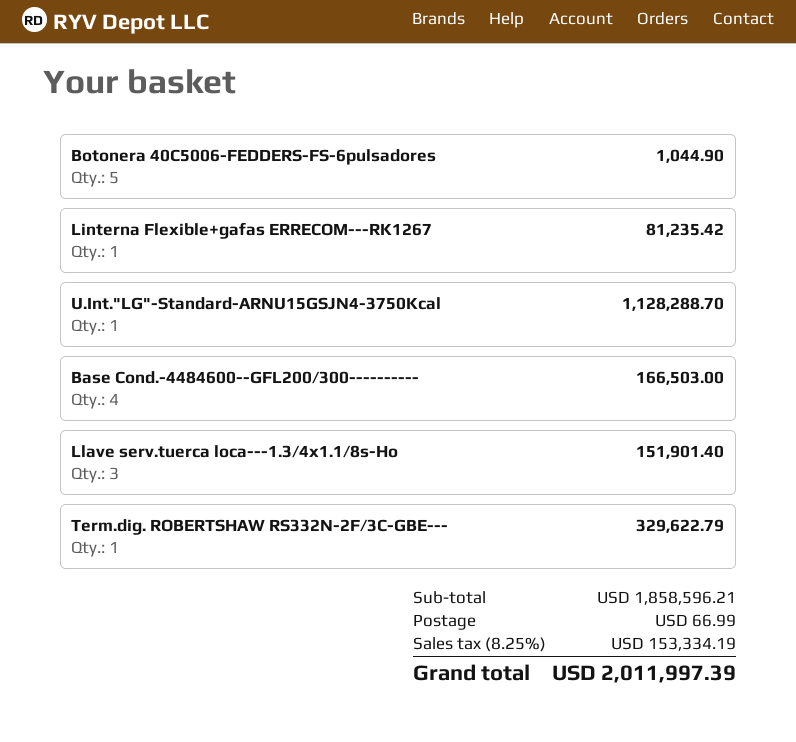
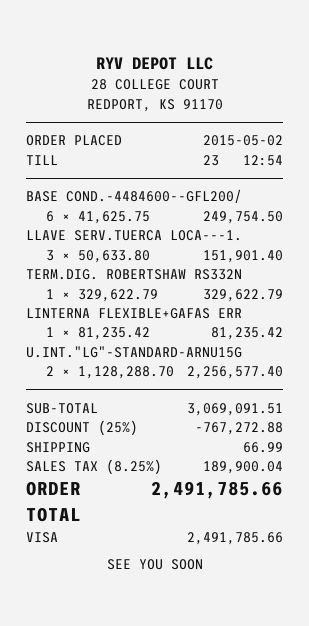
Botonera 40C5006-FEDDERS-FS-6pulsadores: 5 for 1044.90 -> none
U.Int."LG"-Standard-ARNU15GSJN4-3750Kcal: 1 for 1128288.70 -> 2 for 2256577.40
Base Cond.-4484600--GFL200/300----------: 4 for 166503.00 -> 6 for 249754.50
subtotal: 1858596.21 -> 3069091.51
discount: none -> 25% = 767272.88
tax: 8.25% = 153334.19 -> 8.25% = 189900.04
total: 2011997.39 -> 2491785.66

